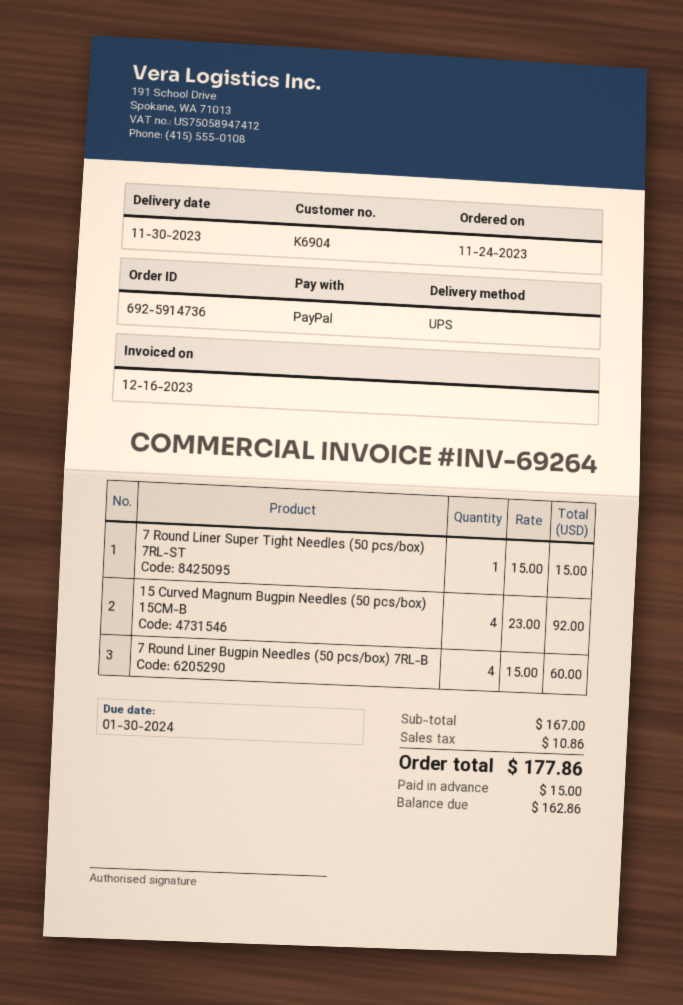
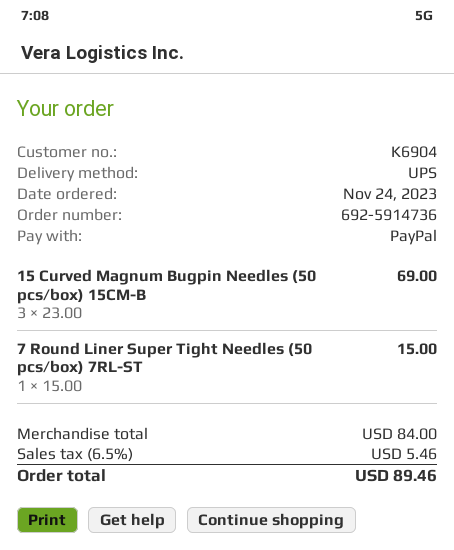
15 Curved Magnum Bugpin Needles (50 pcs/box) 15CM-B: 4 x 23.00 = 92.00 -> 3 x 23.00 = 69.00
7 Round Liner Bugpin Needles (50 pcs/box) 7RL-B: 4 x 15.00 = 60.00 -> none
subtotal: 167.00 -> 84.00
tax: 10.86 -> 5.46
total: 177.86 -> 89.46

